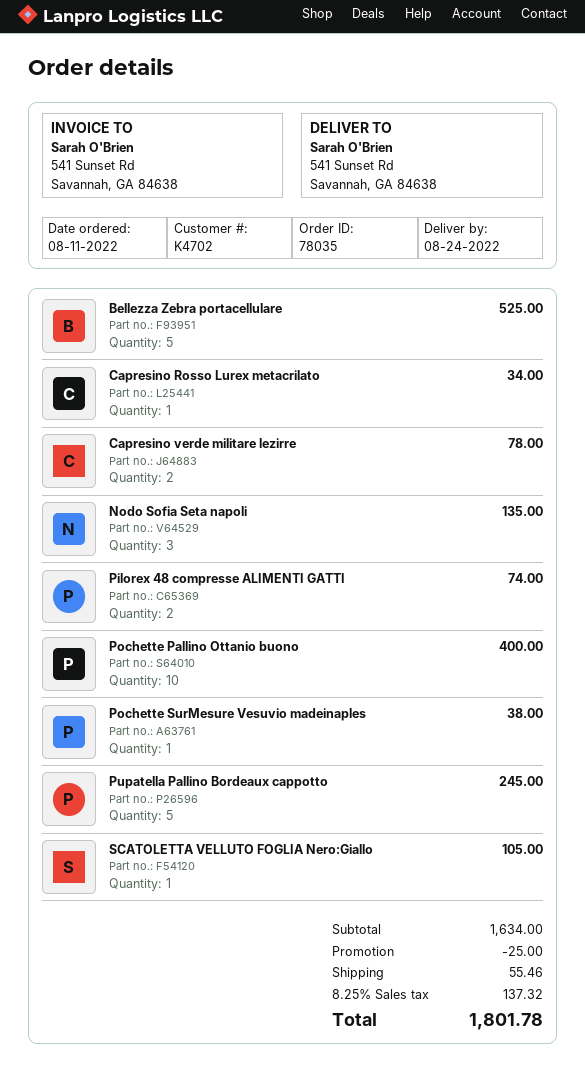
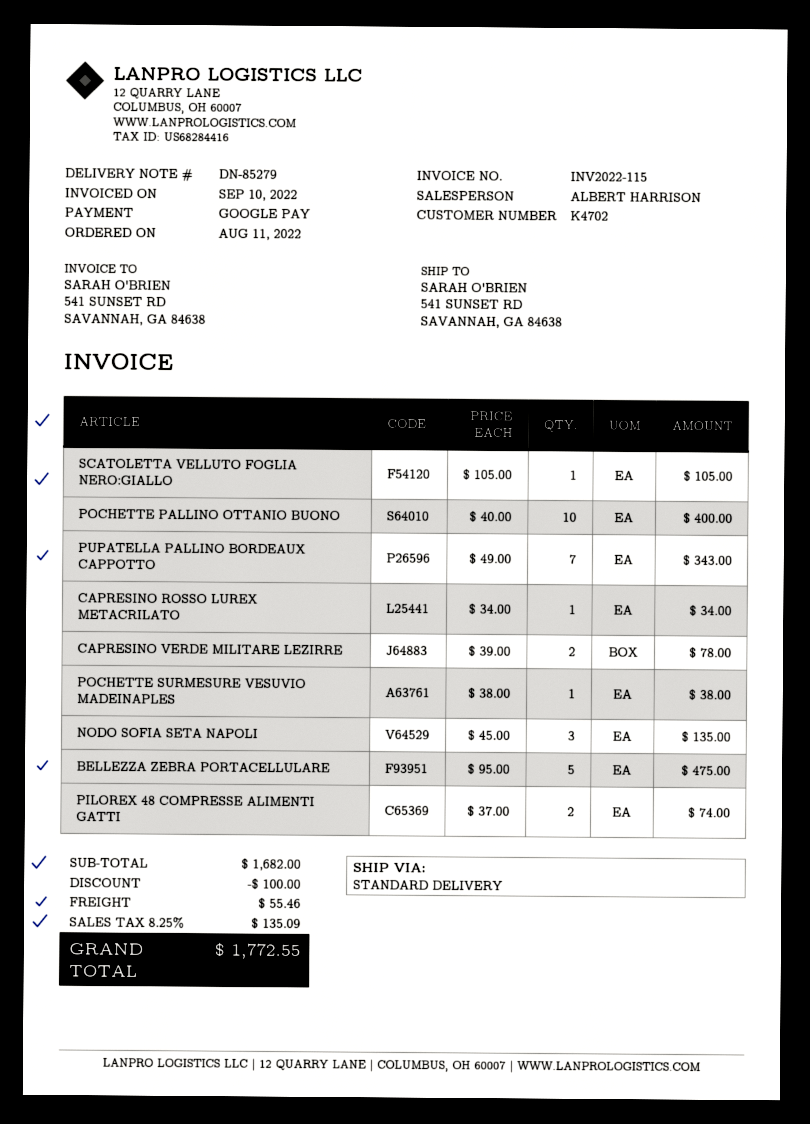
Bellezza Zebra portacellulare: 5 for 525.00 -> 5 for 475.00
Pupatella Pallino Bordeaux cappotto: 5 for 245.00 -> 7 for 343.00
subtotal: 1634.00 -> 1682.00
discount: 25.00 -> 100.00
tax: 8.25% = 137.32 -> 8.25% = 135.09
total: 1801.78 -> 1772.55

